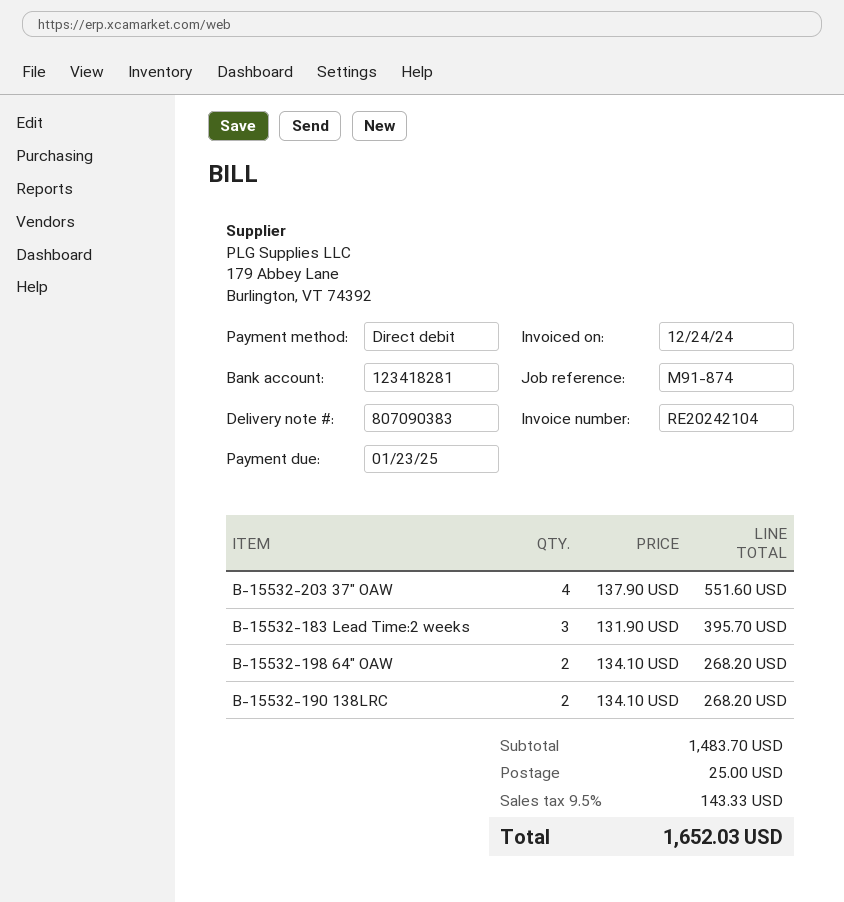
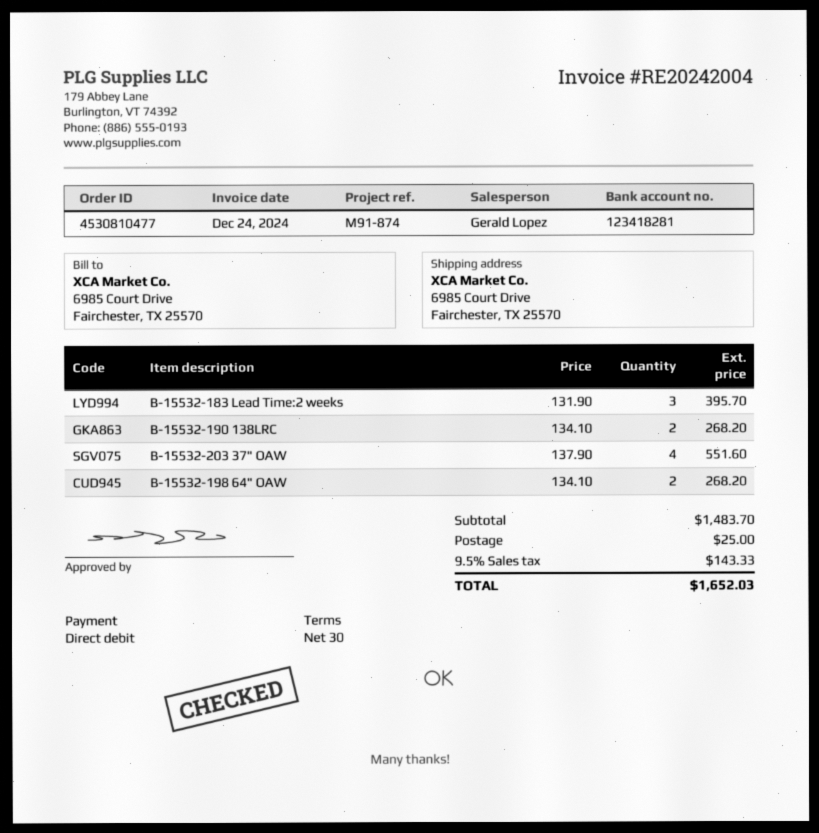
invoice number: RE20242104 -> RE20242004

